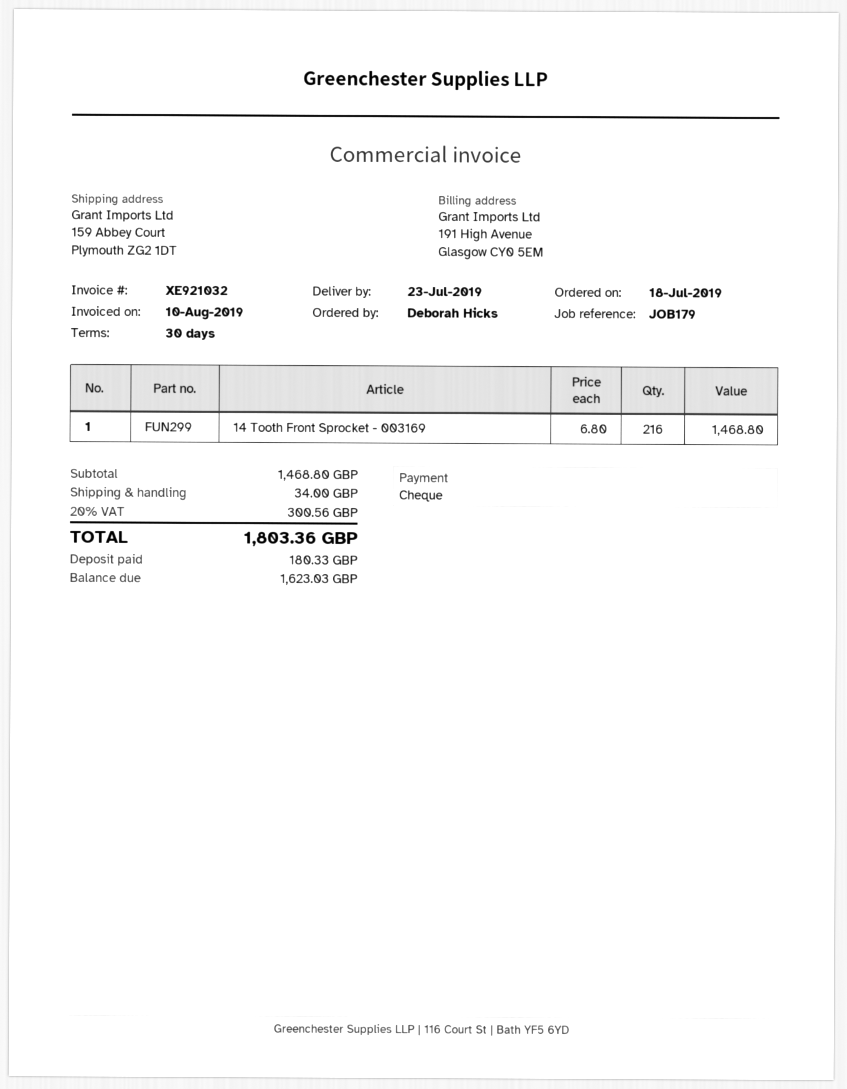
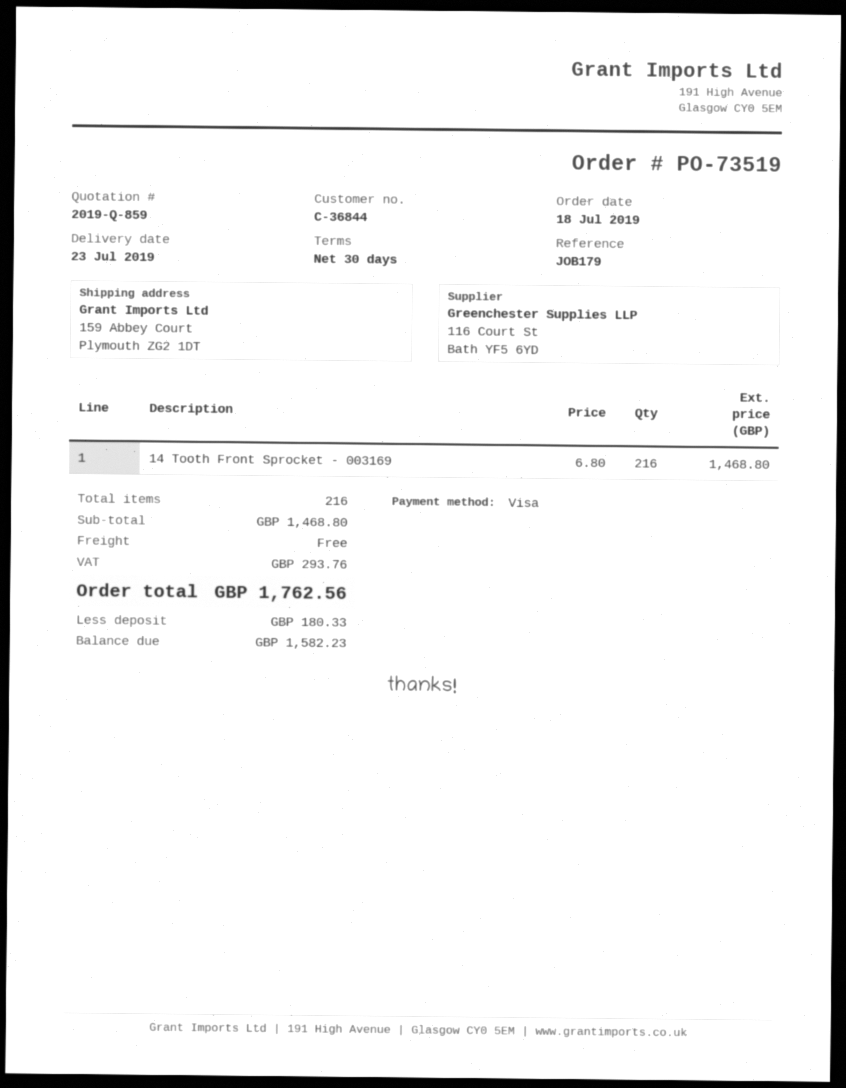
payment method: cheque -> Visa
shipping: 34.00 -> 0.00
tax: 300.56 -> 293.76
total: 1803.36 -> 1762.56
balance: 1623.03 -> 1582.23

